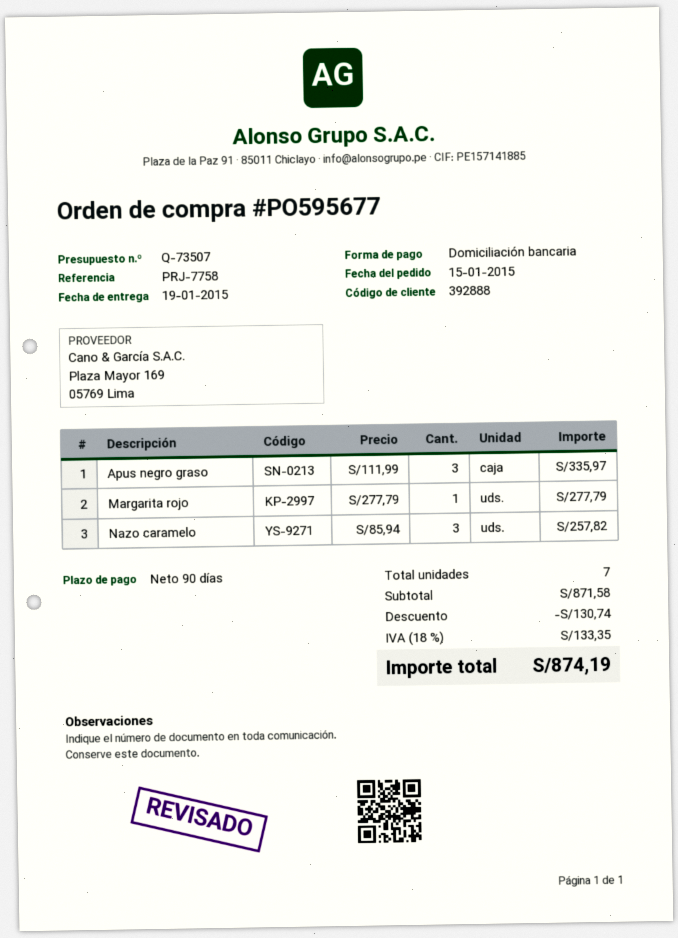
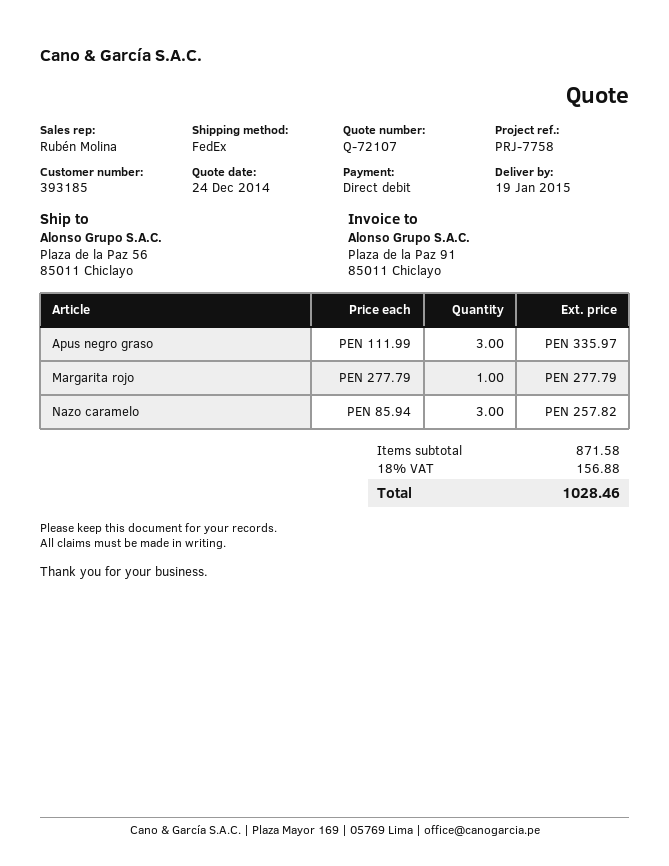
quote number: Q-73507 -> Q-72107
customer number: 392888 -> 393185
discount: 130.74 -> none
tax: 18% = 133.35 -> 18% = 156.88
total: 874.19 -> 1028.46

